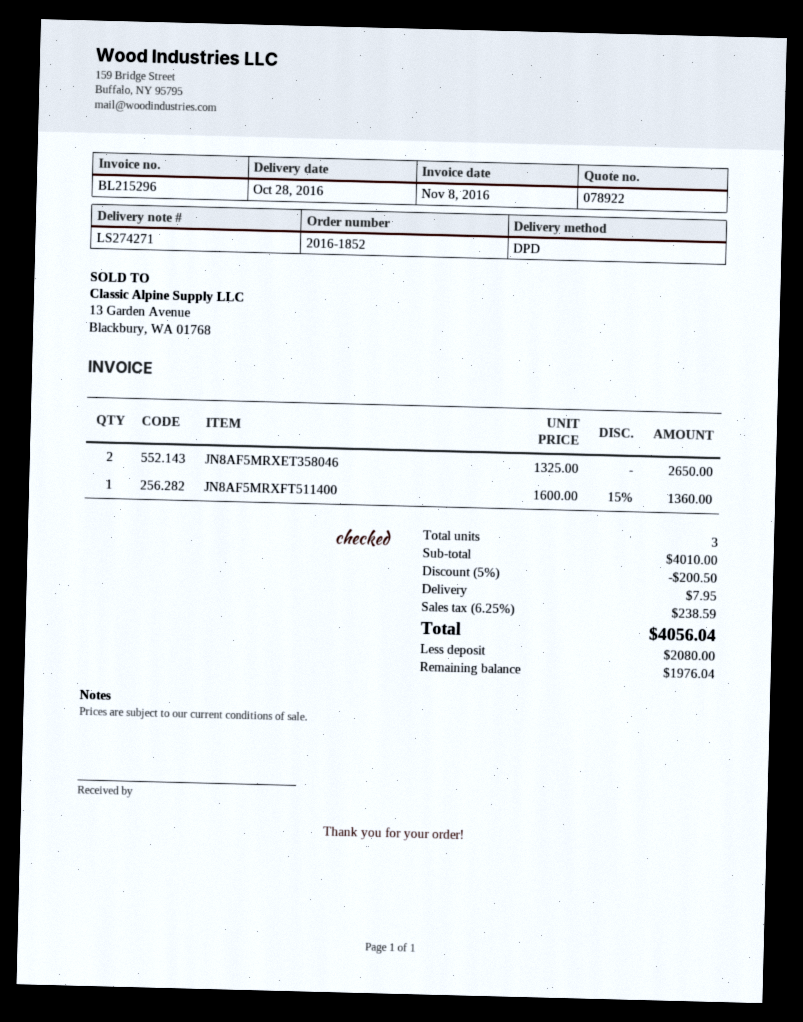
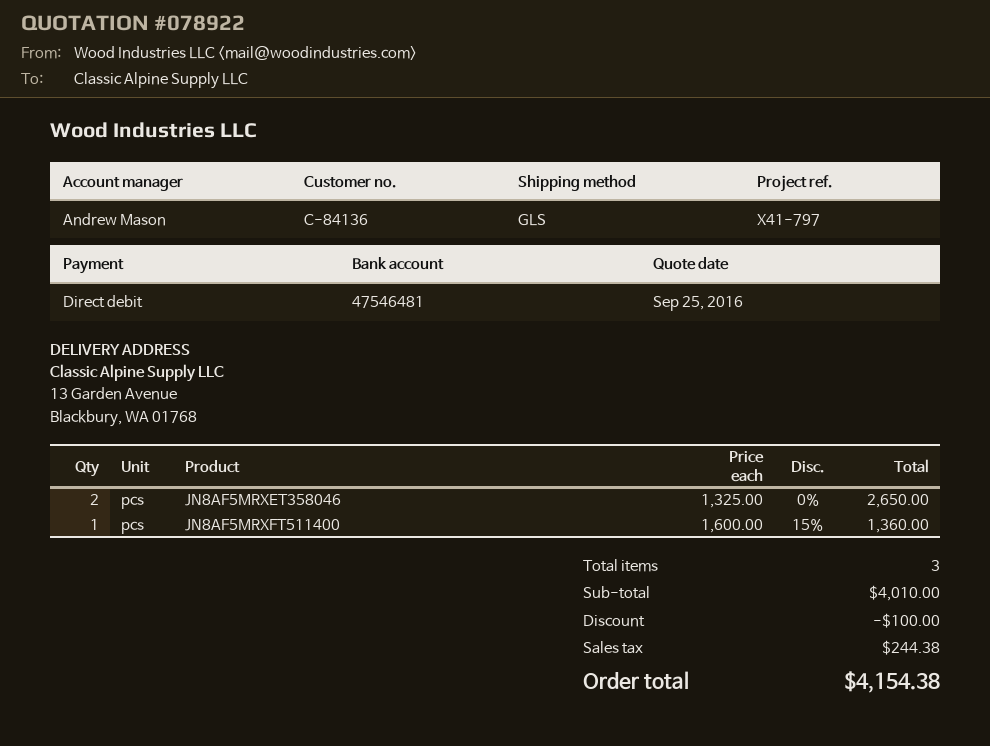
shipping method: DPD -> GLS
discount: 200.50 -> 100.00
shipping: 7.95 -> none
tax: 238.59 -> 244.38
total: 4056.04 -> 4154.38

